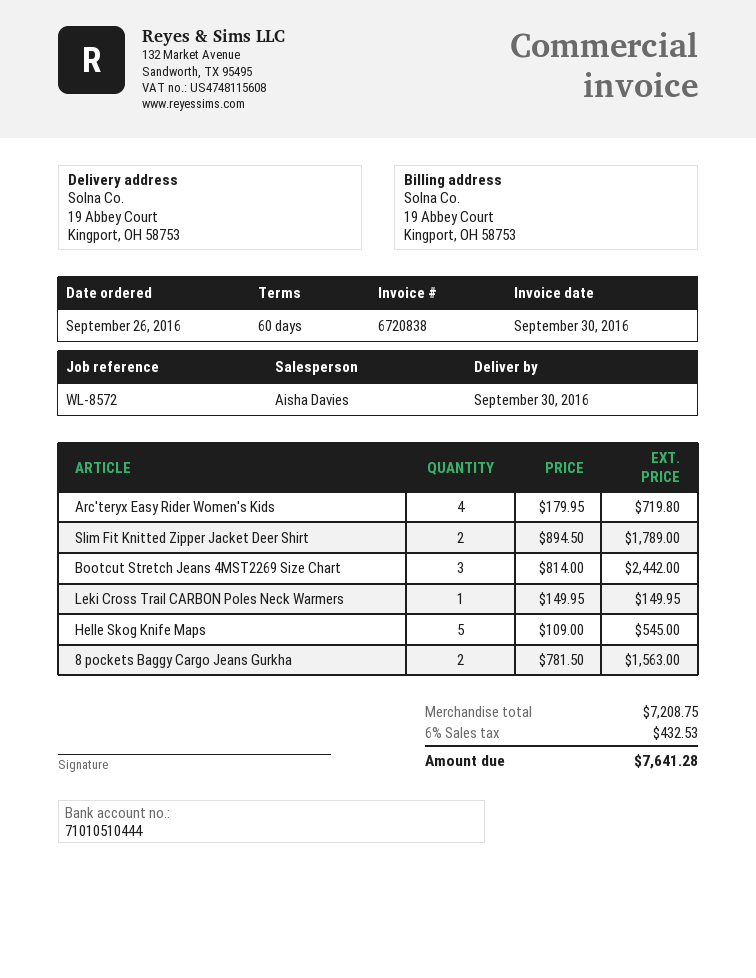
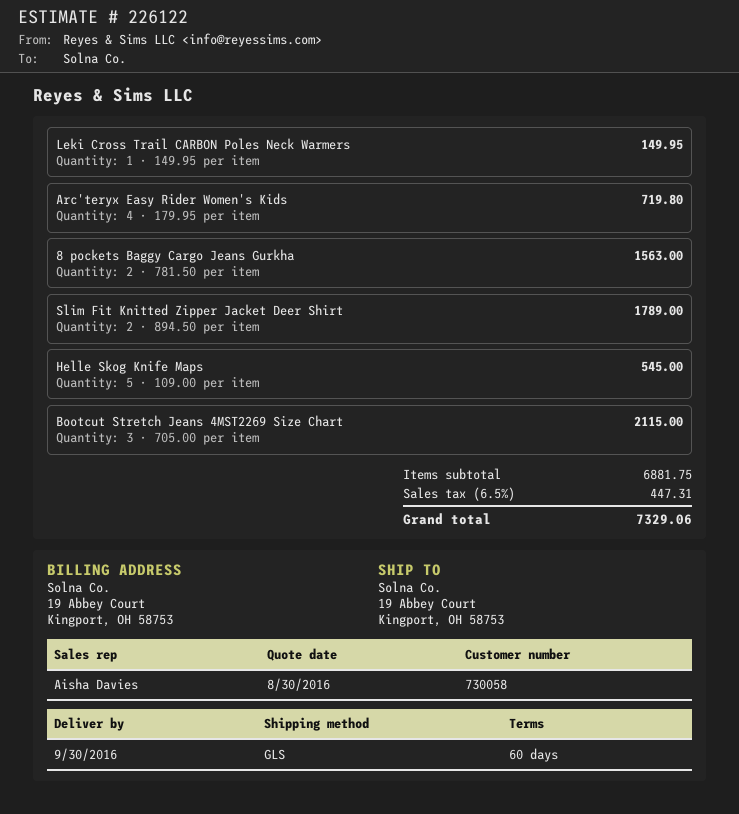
Bootcut Stretch Jeans 4MST2269 Size Chart: 3 x 814.00 = 2442.00 -> 3 x 705.00 = 2115.00
subtotal: 7208.75 -> 6881.75
tax: 6% = 432.53 -> 6.5% = 447.31
total: 7641.28 -> 7329.06

